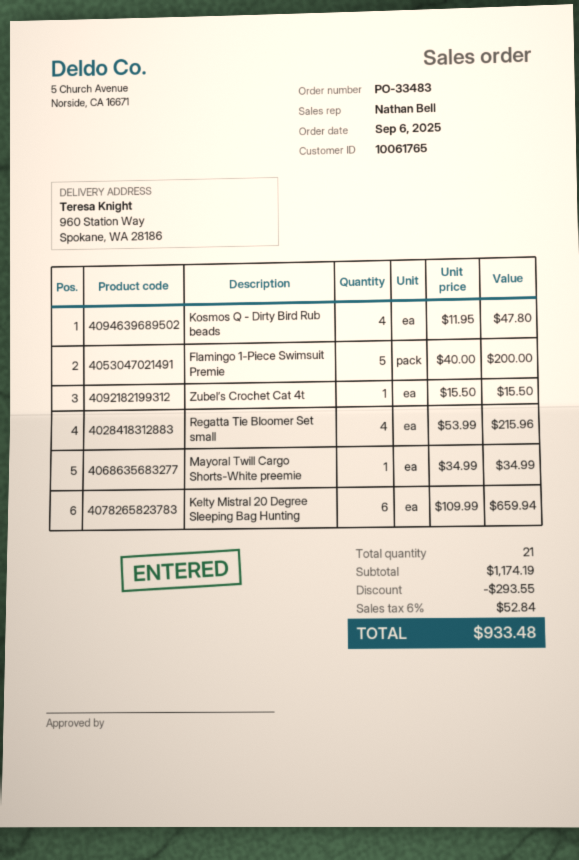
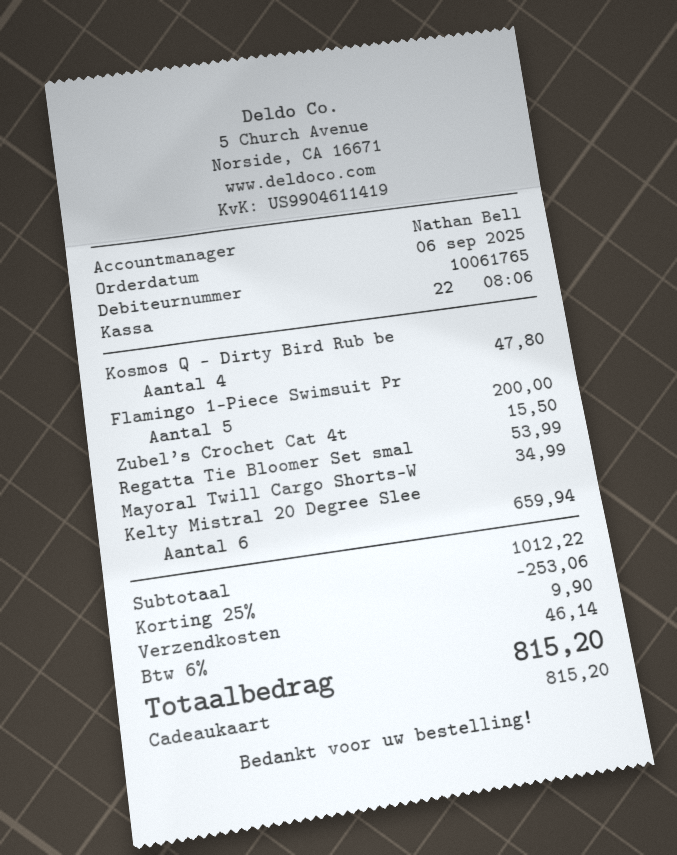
Regatta Tie Bloomer Set small: 4 for 215.96 -> 1 for 53.99
subtotal: 1174.19 -> 1012.22
discount: 293.55 -> 253.06
shipping: none -> 9.90
tax: 6% = 52.84 -> 6% = 46.14
total: 933.48 -> 815.20

